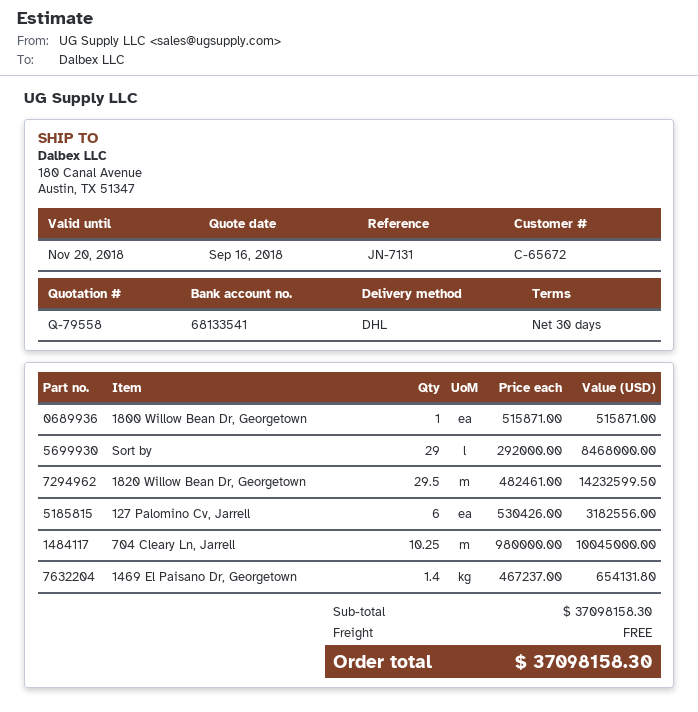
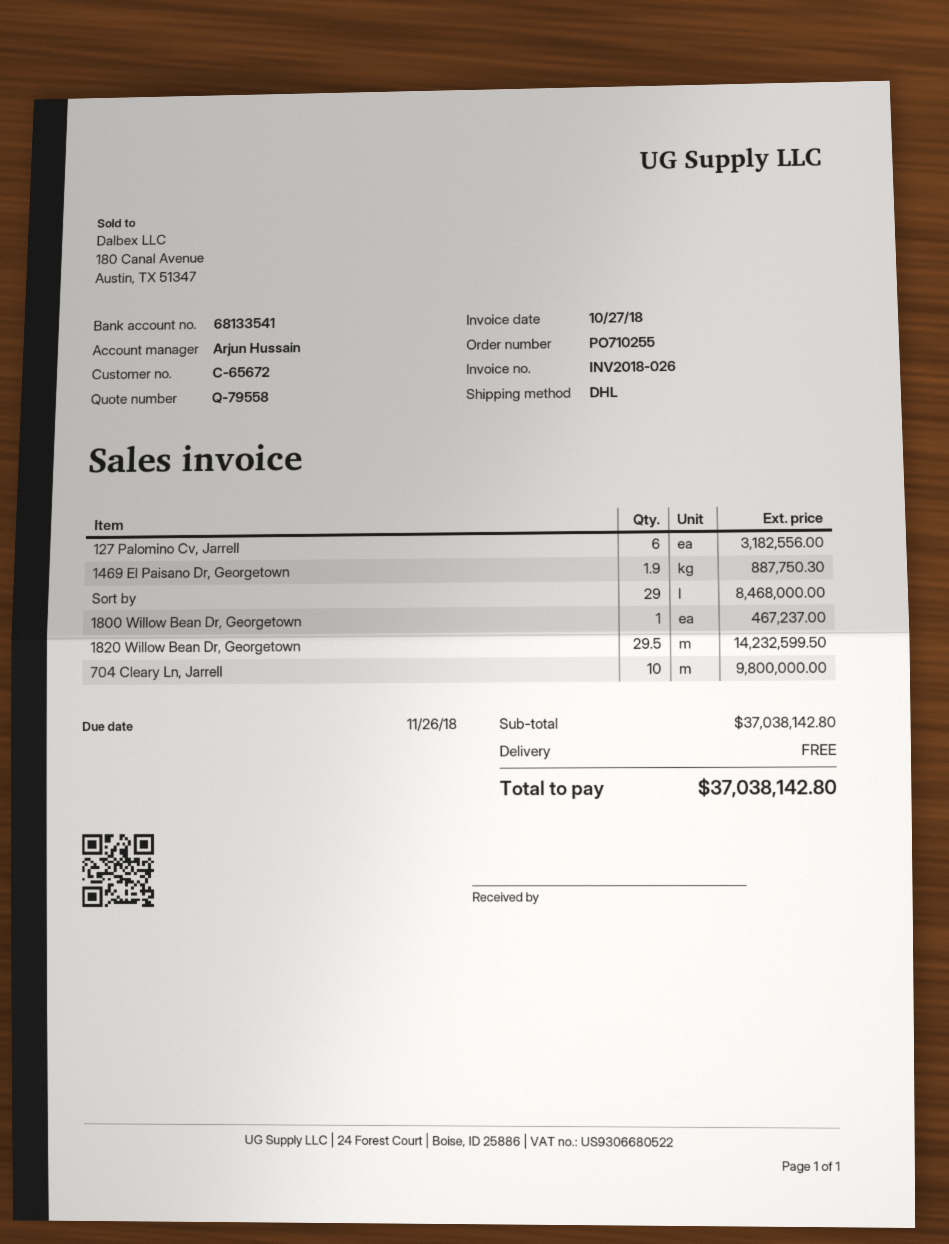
1800 Willow Bean Dr, Georgetown: 1 for 515871.00 -> 1 for 467237.00
704 Cleary Ln, Jarrell: 10.25 for 10045000.00 -> 10 for 9800000.00
1469 El Paisano Dr, Georgetown: 1.4 for 654131.80 -> 1.9 for 887750.30
subtotal: 37098158.30 -> 37038142.80
total: 37098158.30 -> 37038142.80

